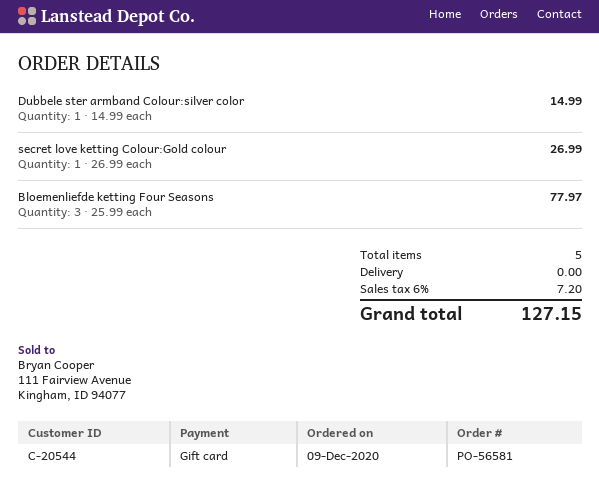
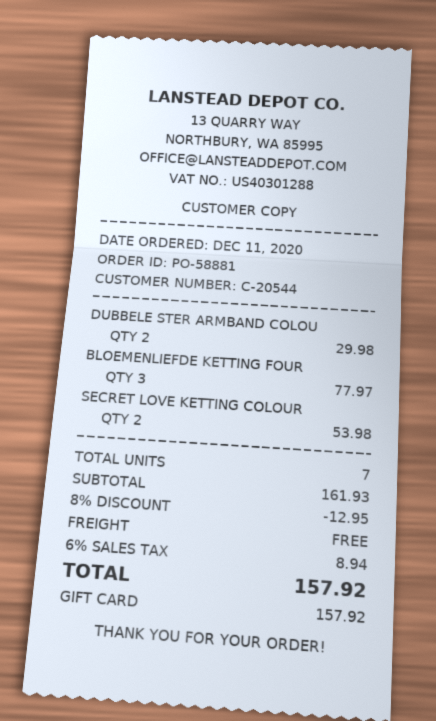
order number: PO-56581 -> PO-58881
order date: 2020-12-09 -> 2020-12-11
Dubbele ster armband Colour:silver color: 1 for 14.99 -> 2 for 29.98
secret love ketting Colour:Gold colour: 1 for 26.99 -> 2 for 53.98
total quantity: 5 -> 7
discount: none -> 8% = 12.95
tax: 6% = 7.20 -> 6% = 8.94
total: 127.15 -> 157.92

